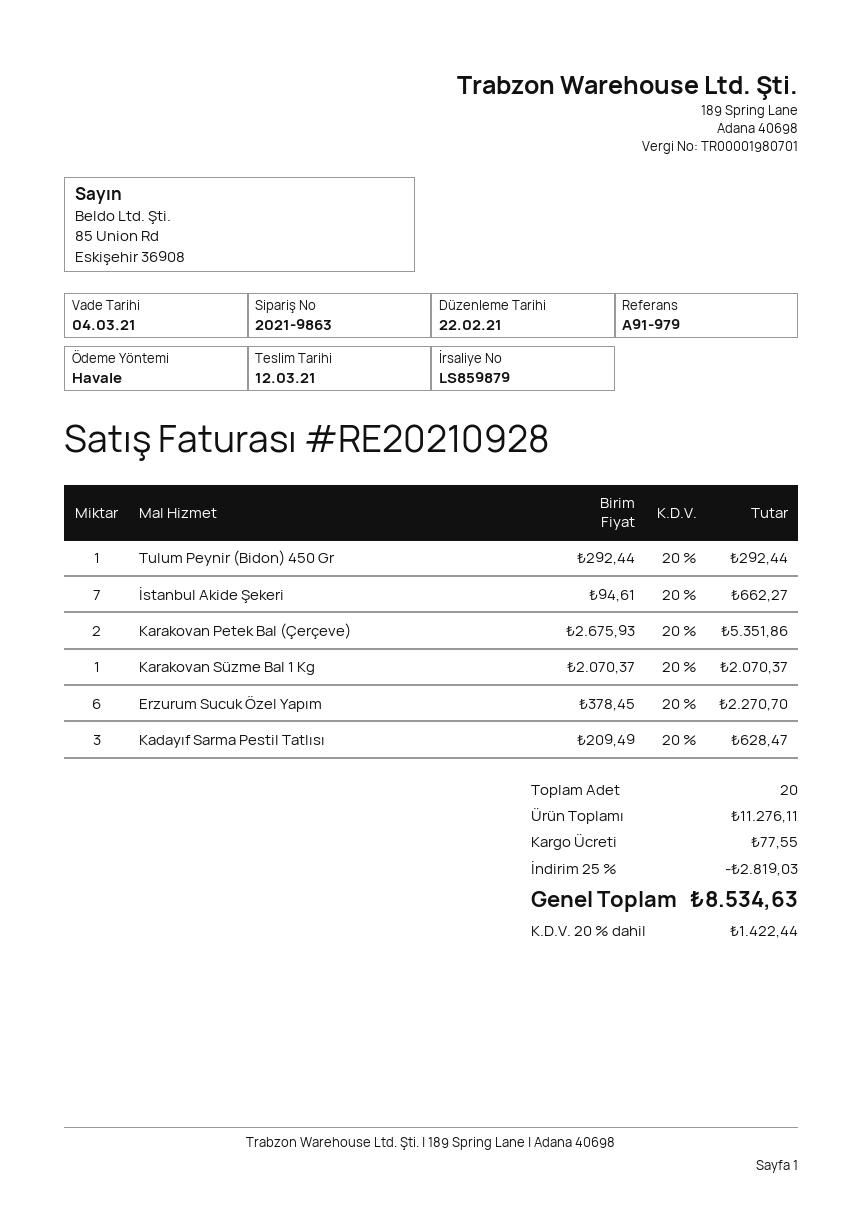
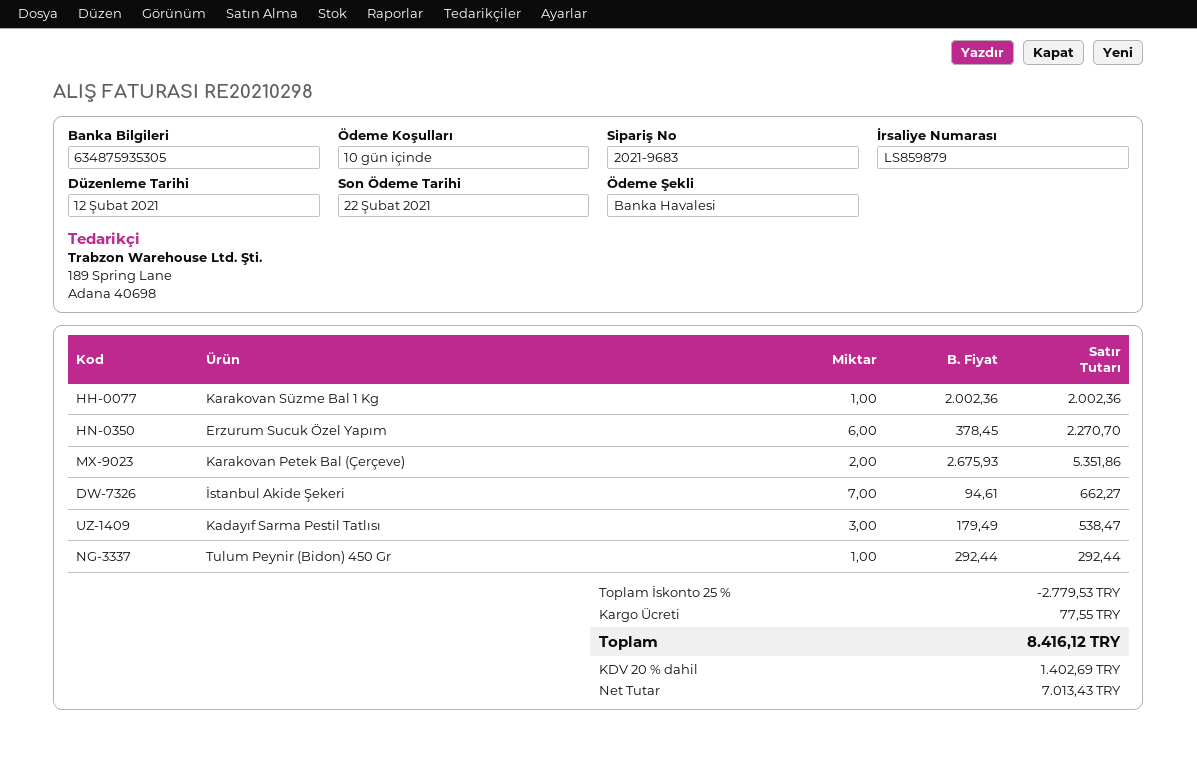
order number: 2021-9863 -> 2021-9683
invoice number: RE20210928 -> RE20210298
invoice date: 2021-02-22 -> 2021-02-12
due date: 2021-03-04 -> 2021-02-22
Karakovan Süzme Bal 1 Kg: 1 x 2070.37 = 2070.37 -> 1 x 2002.36 = 2002.36
Kadayıf Sarma Pestil Tatlısı: 3 x 209.49 = 628.47 -> 3 x 179.49 = 538.47
discount: 25% = 2819.03 -> 25% = 2779.53
tax: 20% = 1422.44 -> 20% = 1402.69
total: 8534.63 -> 8416.12

